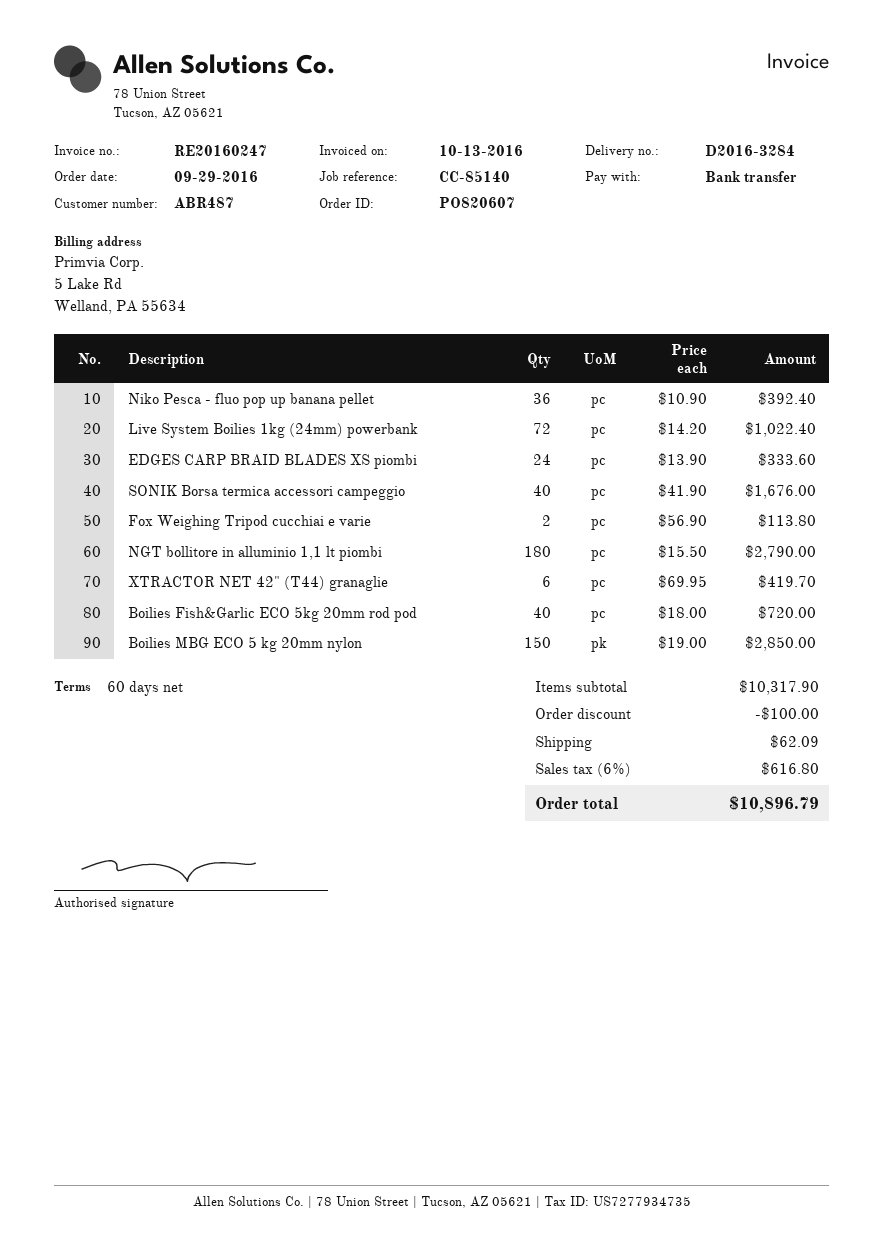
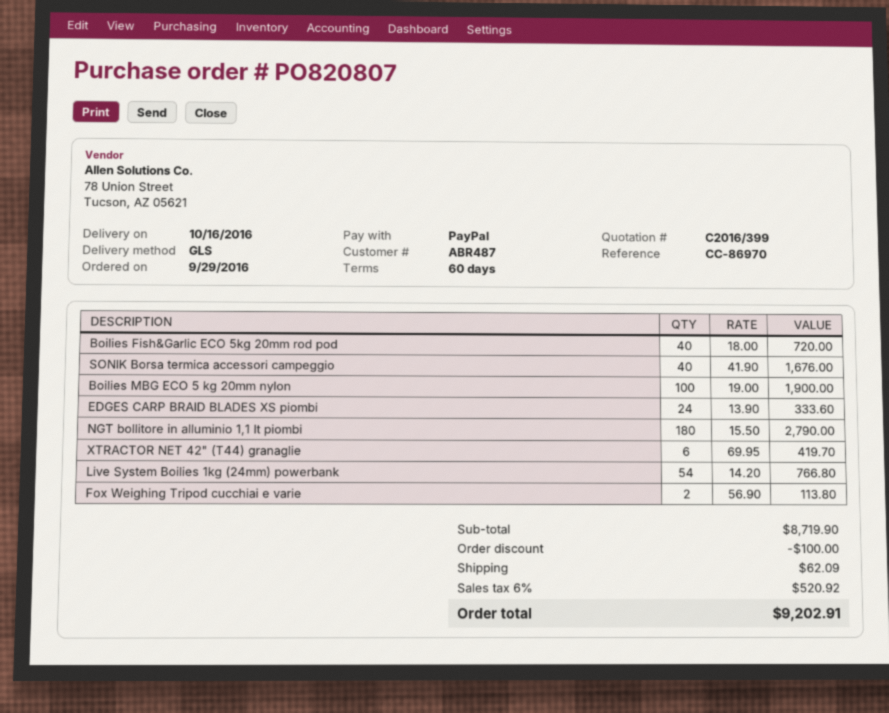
order number: PO820607 -> PO820807
reference: CC-85140 -> CC-86970
payment method: bank transfer -> PayPal
Niko Pesca - fluo pop up banana pellet: 36 x 10.90 = 392.40 -> none
Live System Boilies 1kg (24mm) powerbank: 72 x 14.20 = 1022.40 -> 54 x 14.20 = 766.80
Boilies MBG ECO 5 kg 20mm nylon: 150 x 19.00 = 2850.00 -> 100 x 19.00 = 1900.00
subtotal: 10317.90 -> 8719.90
tax: 6% = 616.80 -> 6% = 520.92
total: 10896.79 -> 9202.91

